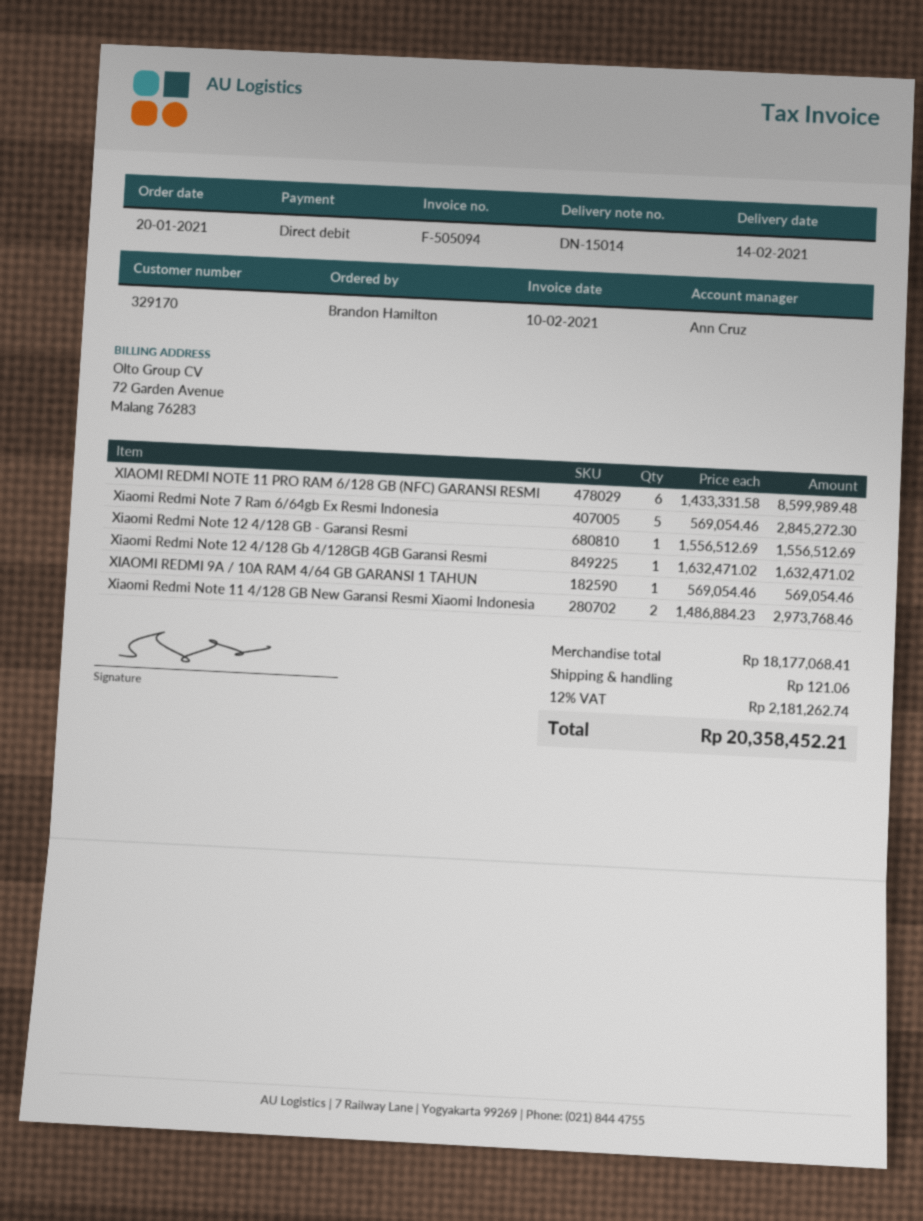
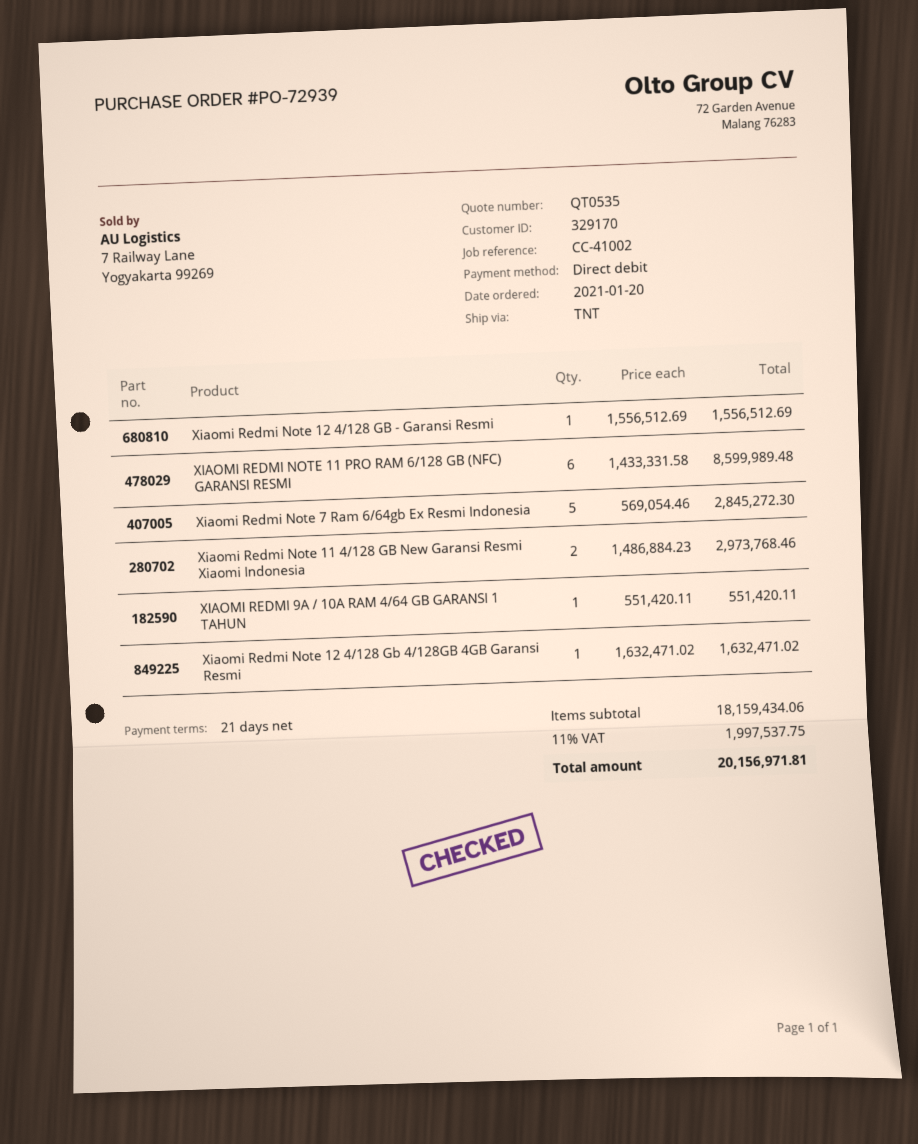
XIAOMI REDMI 9A / 10A RAM 4/64 GB GARANSI 1 TAHUN: 1 x 569054.46 = 569054.46 -> 1 x 551420.11 = 551420.11
subtotal: 18177068.41 -> 18159434.06
shipping: 121.06 -> none
tax: 12% = 2181262.74 -> 11% = 1997537.75
total: 20358452.21 -> 20156971.81

